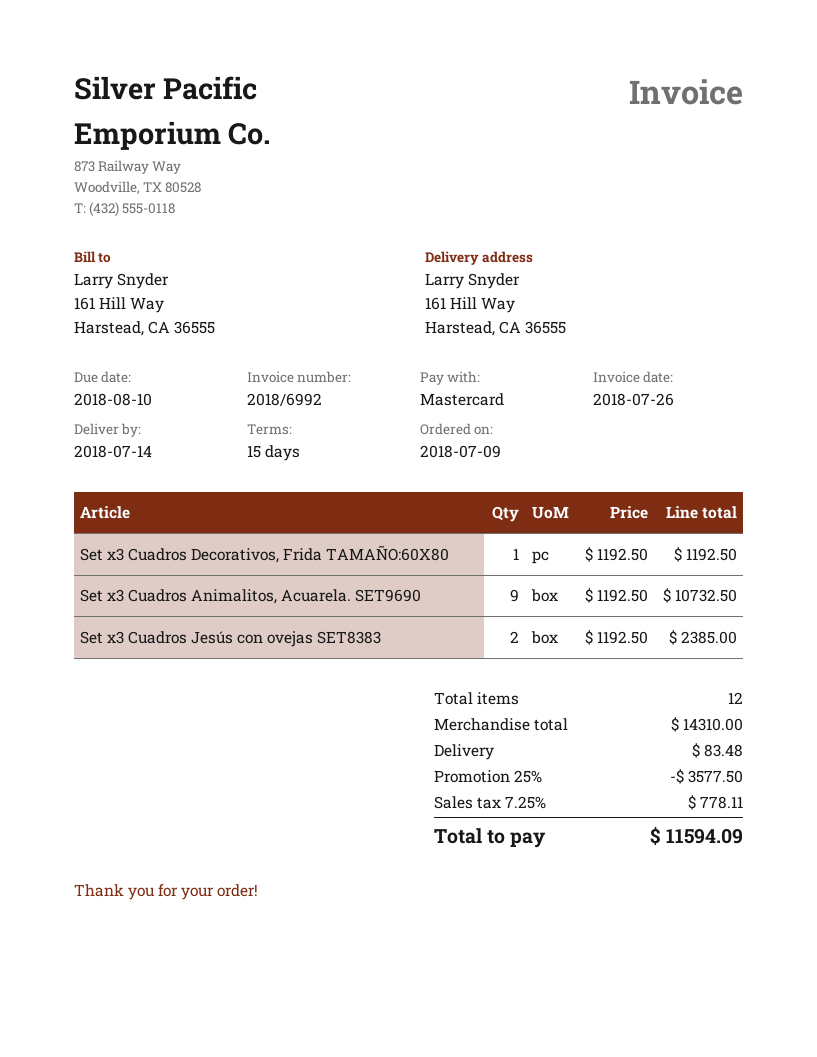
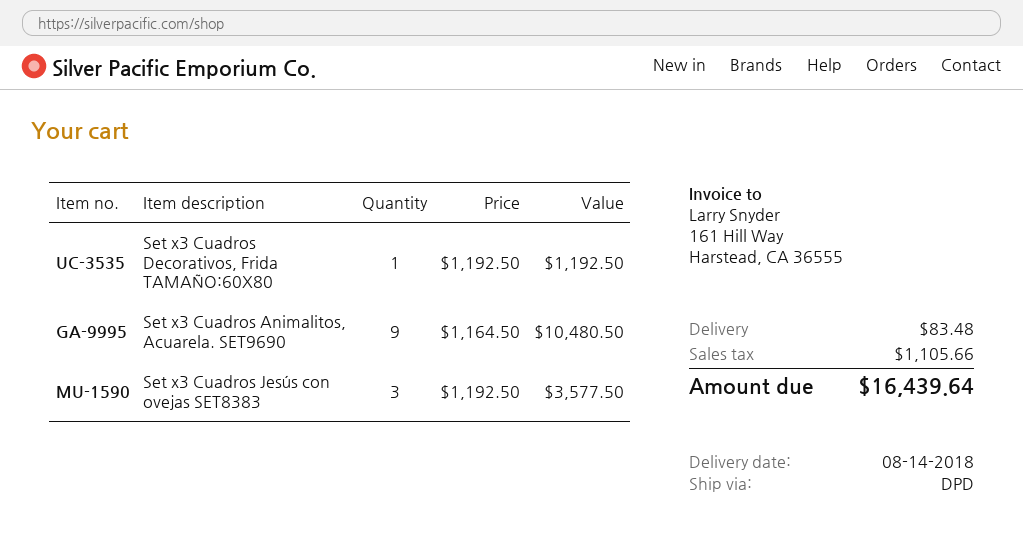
delivery date: 2018-07-14 -> 2018-08-14
Set x3 Cuadros Animalitos, Acuarela. SET9690: 9 x 1192.50 = 10732.50 -> 9 x 1164.50 = 10480.50
Set x3 Cuadros Jesús con ovejas SET8383: 2 x 1192.50 = 2385.00 -> 3 x 1192.50 = 3577.50
discount: 25% = 3577.50 -> none
tax: 778.11 -> 1105.66
total: 11594.09 -> 16439.64

